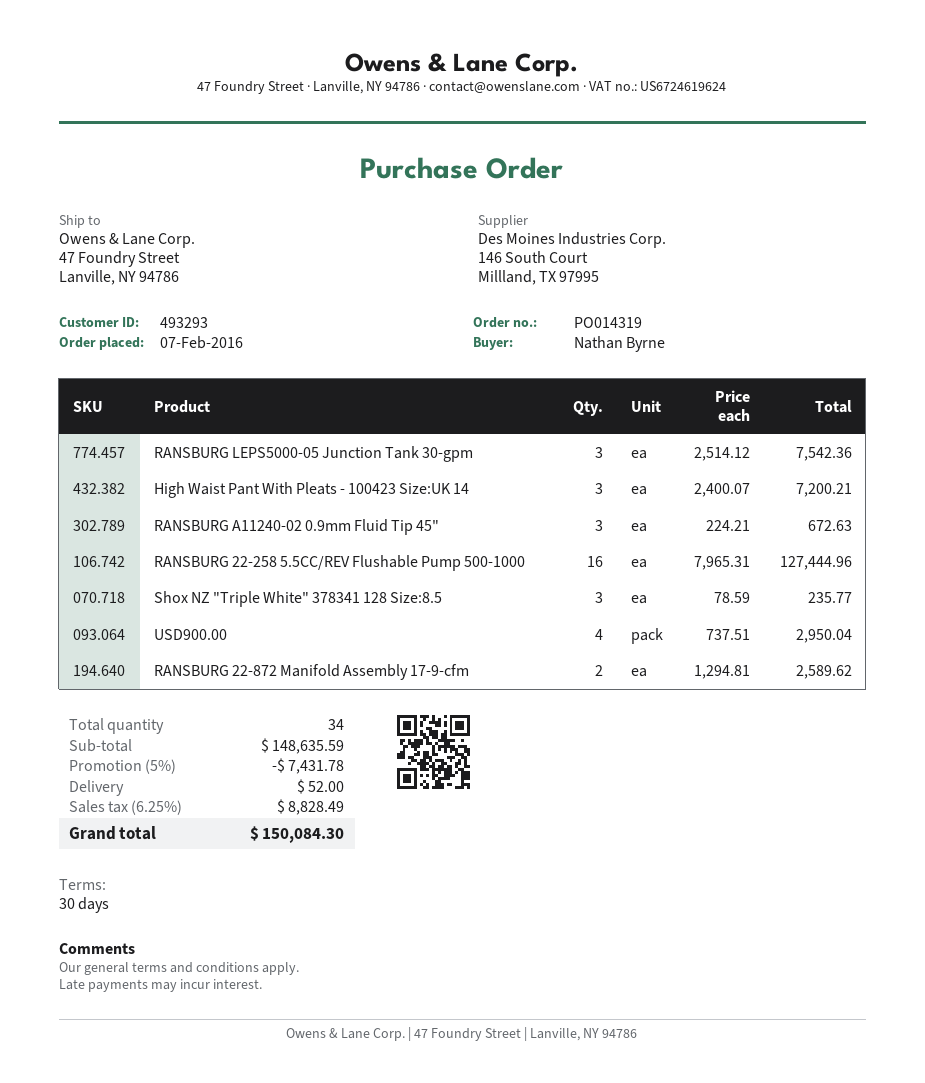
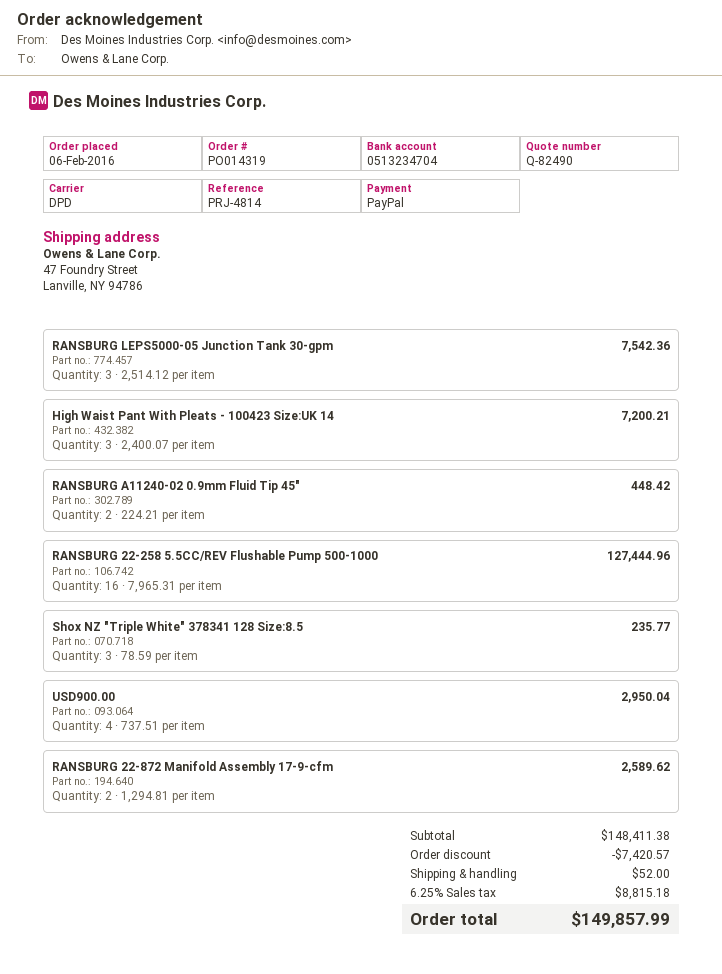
order date: 2016-02-07 -> 2016-02-06
RANSBURG A11240-02 0.9mm Fluid Tip 45": 3 x 224.21 = 672.63 -> 2 x 224.21 = 448.42
subtotal: 148635.59 -> 148411.38
discount: 7431.78 -> 7420.57
tax: 6.25% = 8828.49 -> 6.25% = 8815.18
total: 150084.30 -> 149857.99

